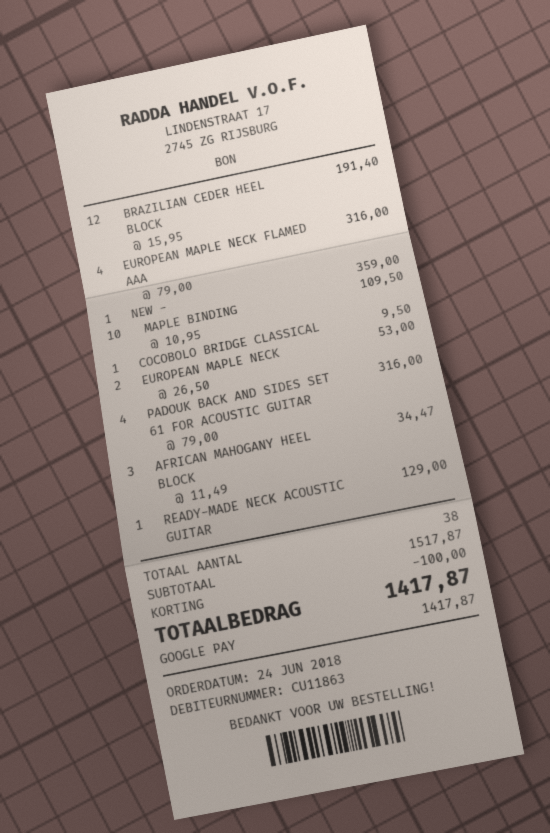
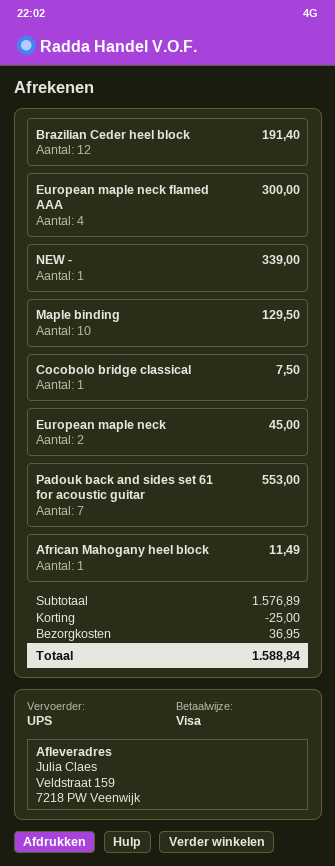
payment method: Google Pay -> Visa
EUROPEAN MAPLE NECK FLAMED AAA: 4 for 316.00 -> 4 for 300.00
NEW -: 1 for 359.00 -> 1 for 339.00
MAPLE BINDING: 10 for 109.50 -> 10 for 129.50
COCOBOLO BRIDGE CLASSICAL: 1 for 9.50 -> 1 for 7.50
EUROPEAN MAPLE NECK: 2 for 53.00 -> 2 for 45.00
PADOUK BACK AND SIDES SET 61 FOR ACOUSTIC GUITAR: 4 for 316.00 -> 7 for 553.00
AFRICAN MAHOGANY HEEL BLOCK: 3 for 34.47 -> 1 for 11.49
READY-MADE NECK ACOUSTIC GUITAR: 1 for 129.00 -> none
subtotal: 1517.87 -> 1576.89
discount: 100.00 -> 25.00
shipping: none -> 36.95
total: 1417.87 -> 1588.84

